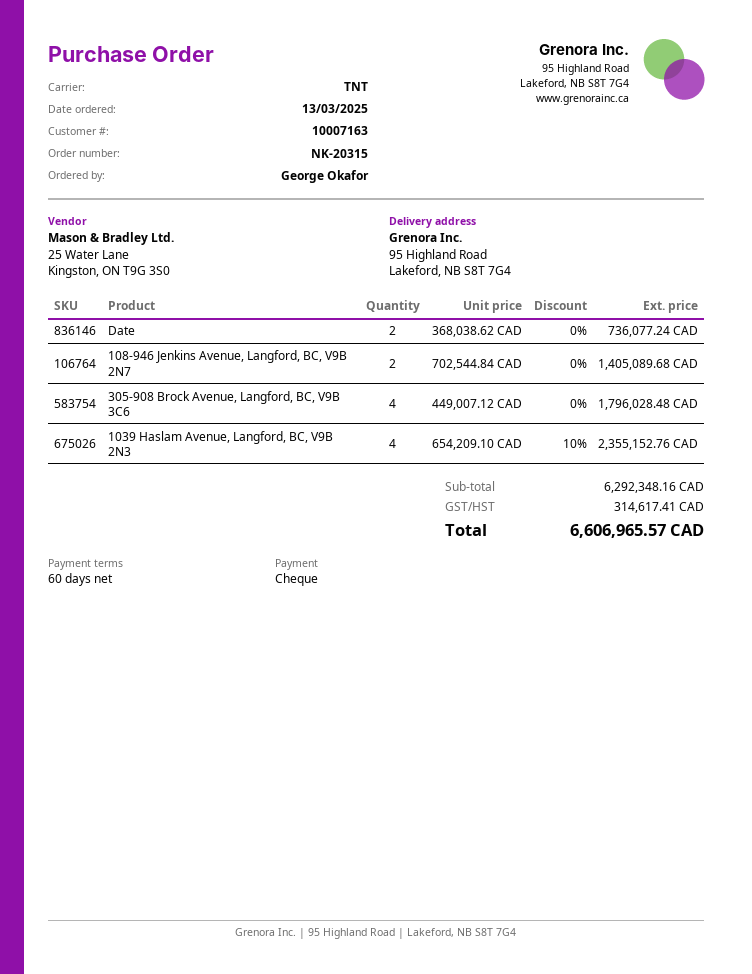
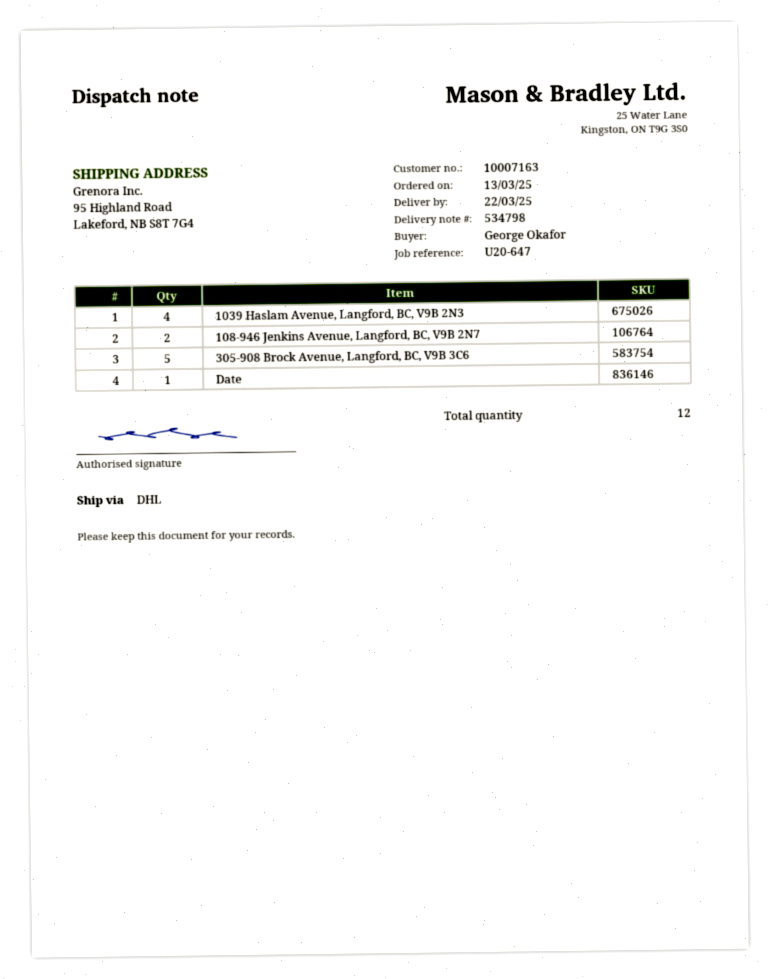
shipping method: TNT -> DHL
Date: 2 -> 1
305-908 Brock Avenue, Langford, BC, V9B 3C6: 4 -> 5

